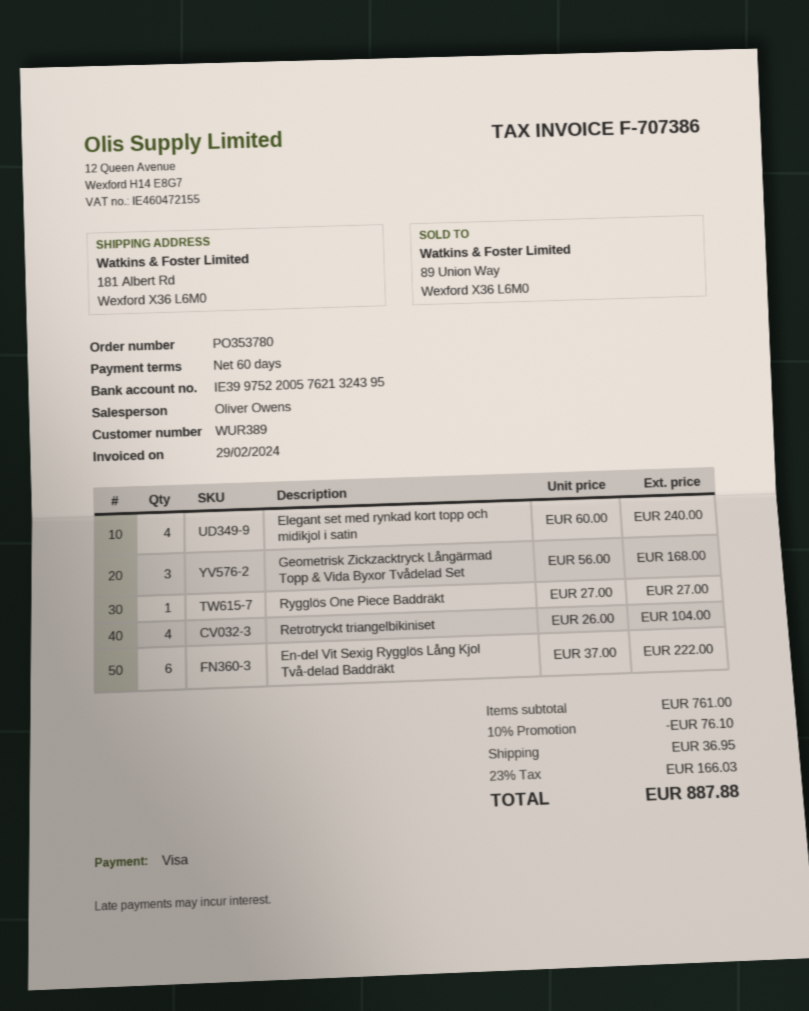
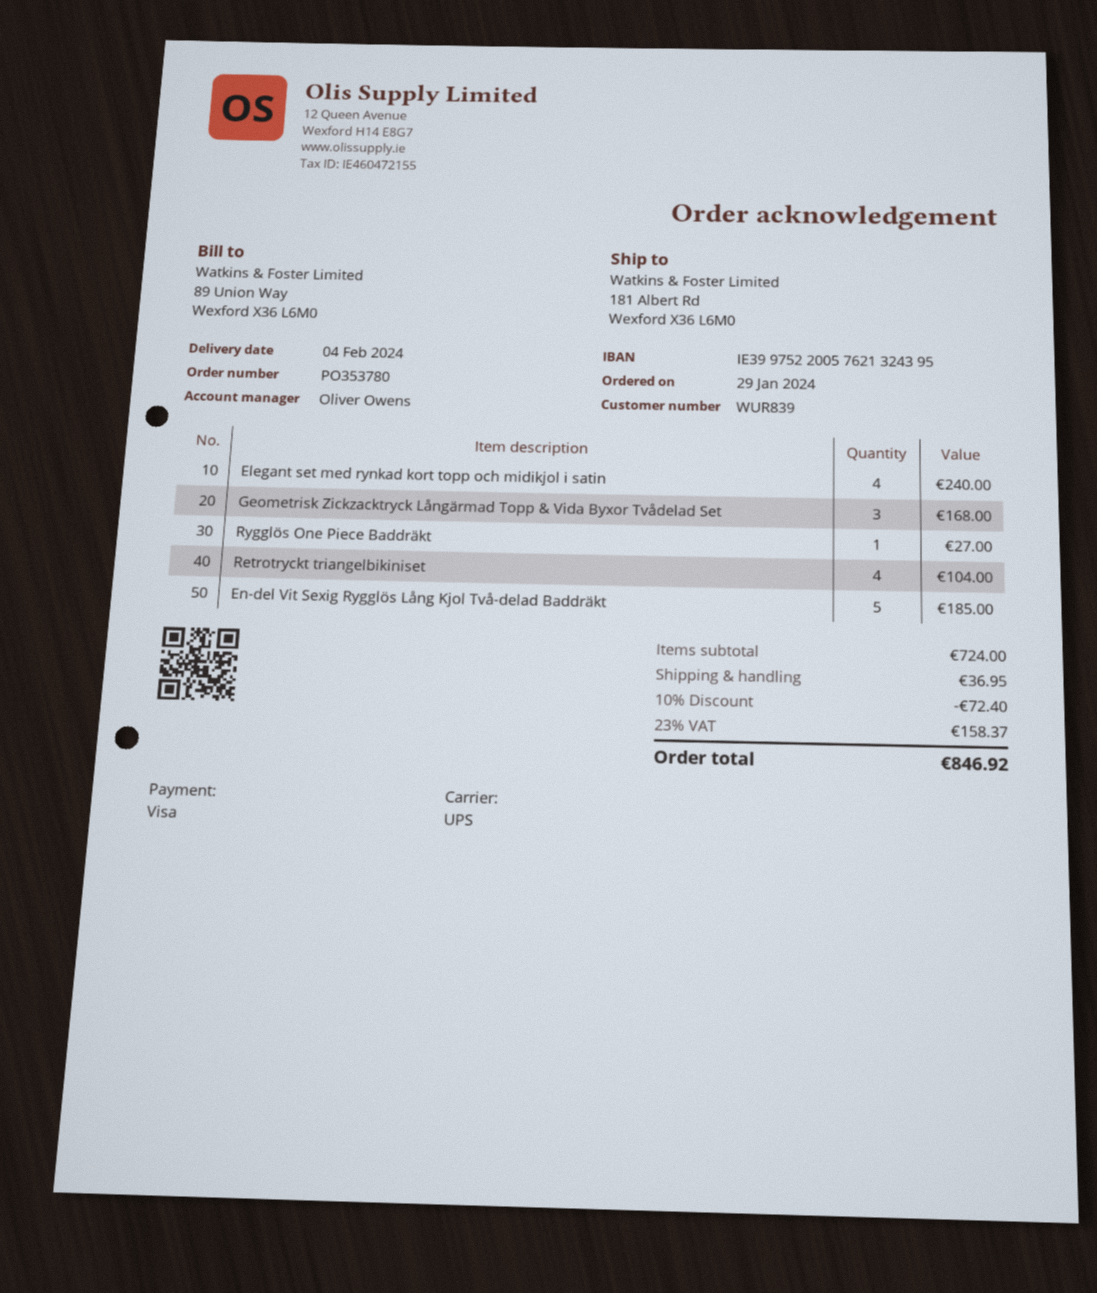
customer number: WUR389 -> WUR839
En-del Vit Sexig Rygglös Lång Kjol Två-delad Baddräkt: 6 for 222.00 -> 5 for 185.00
subtotal: 761.00 -> 724.00
discount: 10% = 76.10 -> 10% = 72.40
tax: 23% = 166.03 -> 23% = 158.37
total: 887.88 -> 846.92

